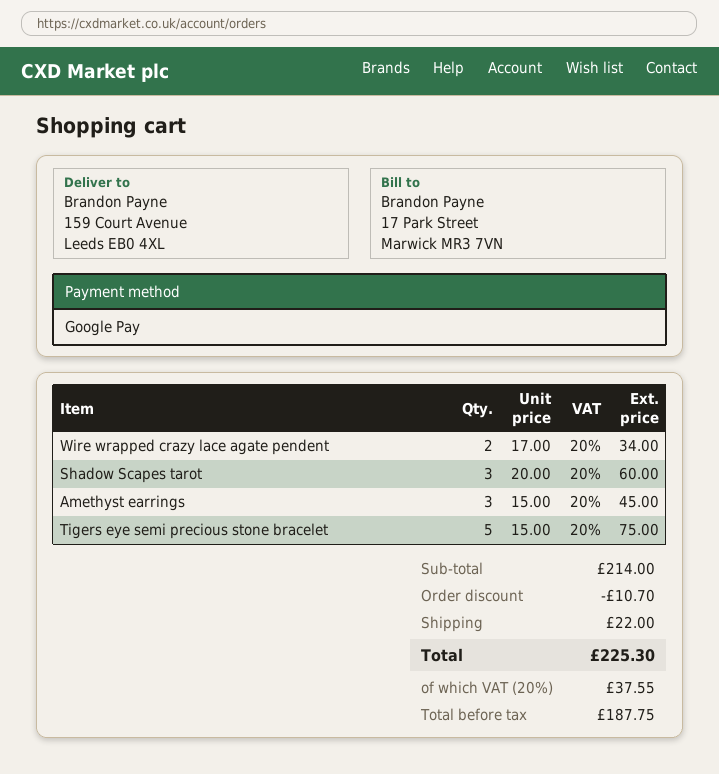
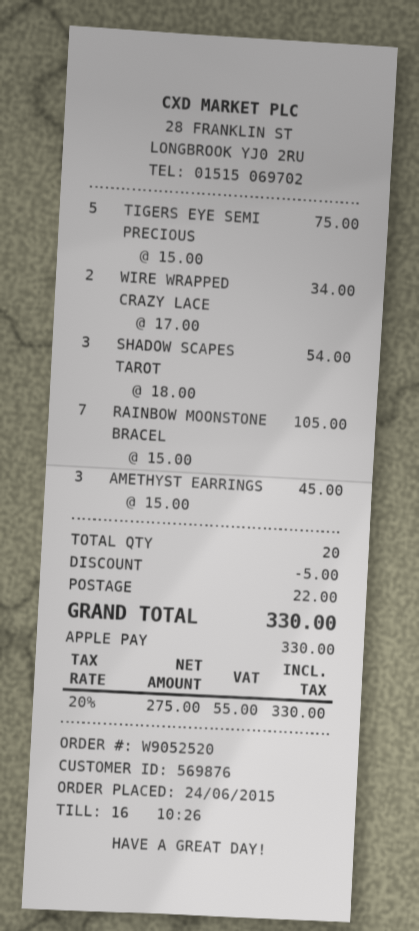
payment method: Google Pay -> Apple Pay
Shadow Scapes tarot: 3 x 20.00 = 60.00 -> 3 x 18.00 = 54.00
RAINBOW MOONSTONE BRACEL: none -> 7 x 15.00 = 105.00
discount: 10.70 -> 5.00
net: 187.75 -> 275.00
tax: 20% = 37.55 -> 20% = 55.00
total: 225.30 -> 330.00

